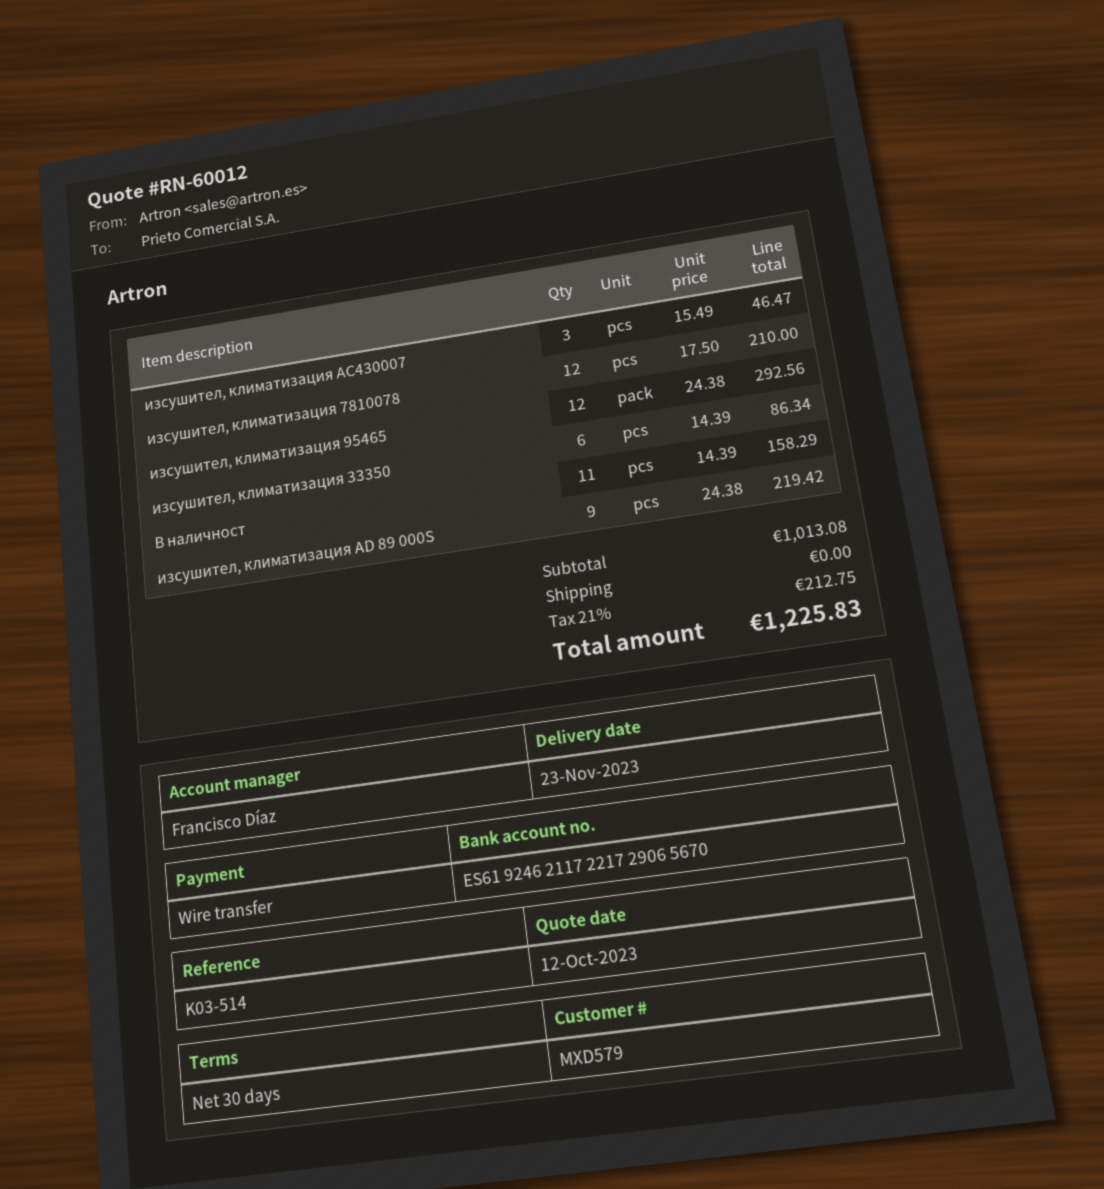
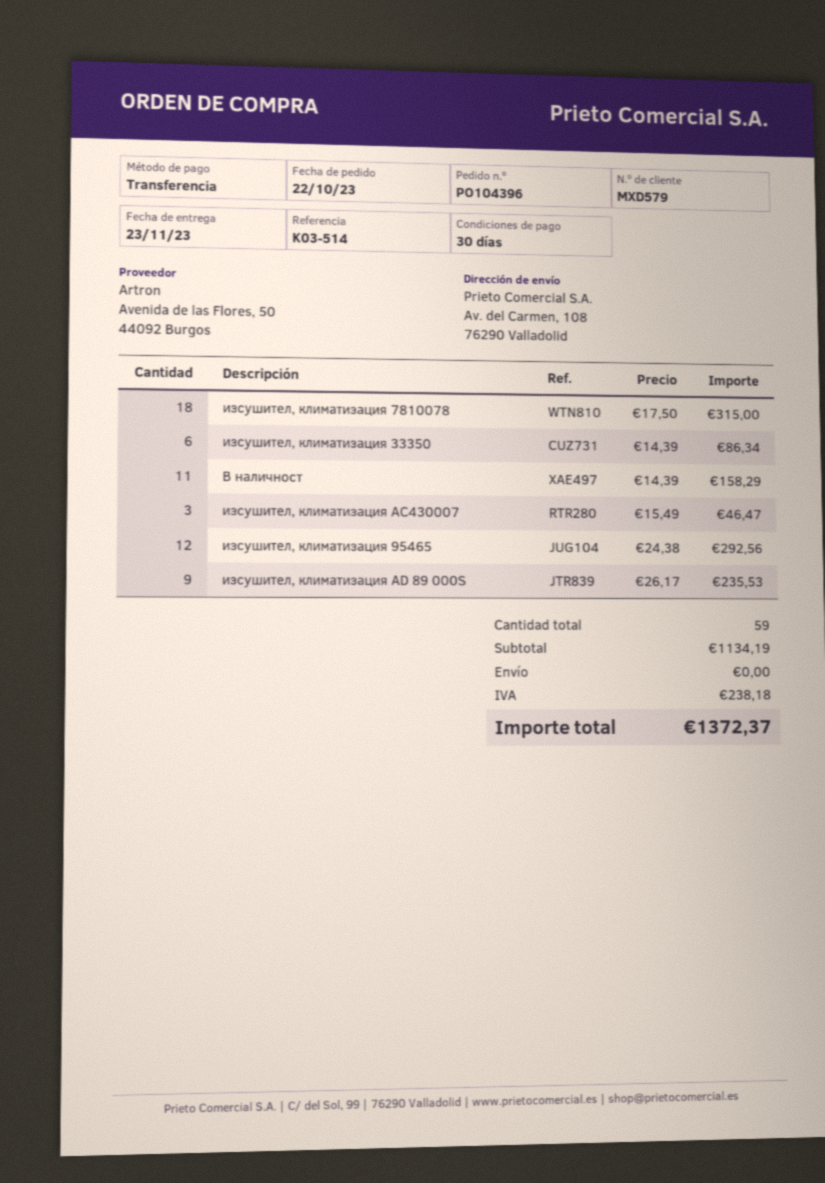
изсушител, климатизация 7810078: 12 x 17.50 = 210.00 -> 18 x 17.50 = 315.00
изсушител, климатизация AD 89 000S: 9 x 24.38 = 219.42 -> 9 x 26.17 = 235.53
subtotal: 1013.08 -> 1134.19
tax: 212.75 -> 238.18
total: 1225.83 -> 1372.37

